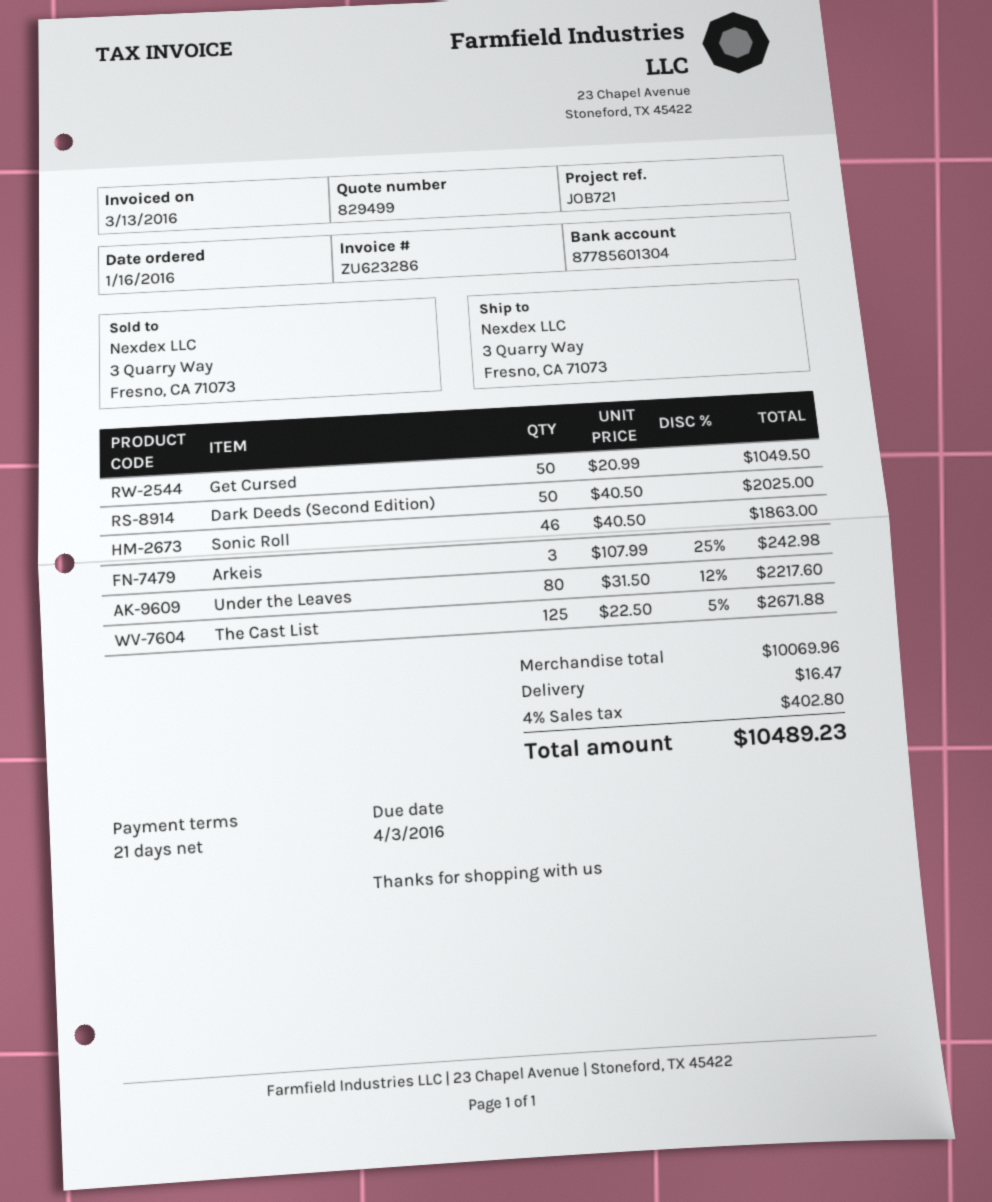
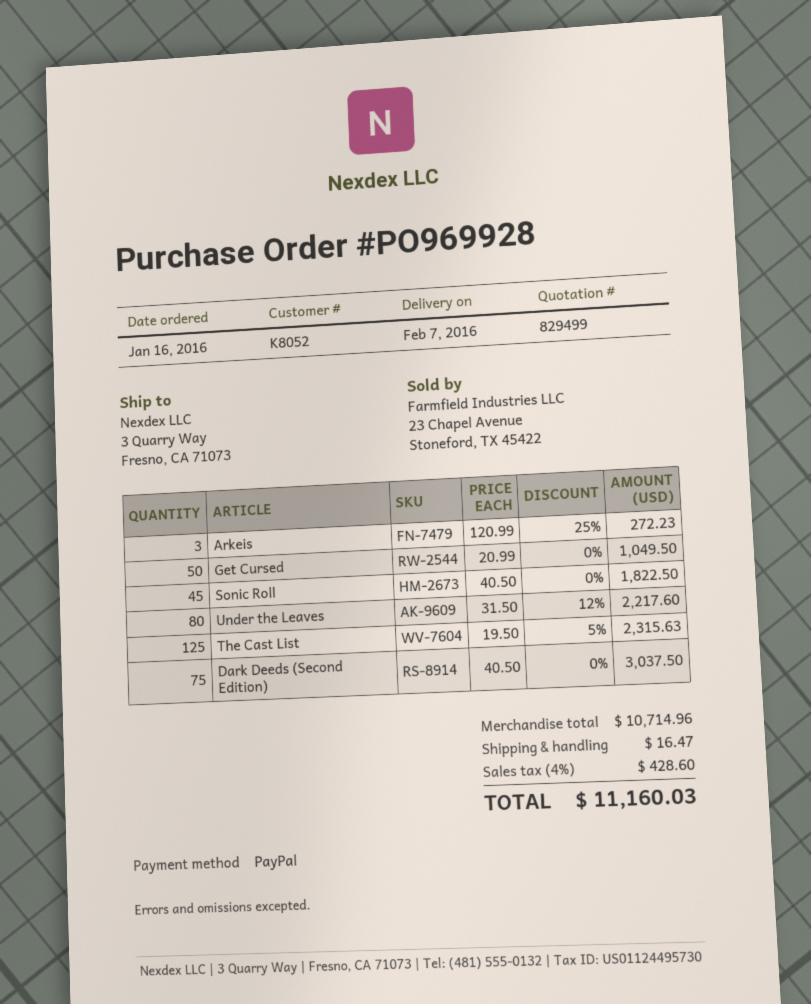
Dark Deeds (Second Edition): 50 x 40.50 = 2025.00 -> 75 x 40.50 = 3037.50
Sonic Roll: 46 x 40.50 = 1863.00 -> 45 x 40.50 = 1822.50
Arkeis: 3 x 107.99 - 25% = 242.98 -> 3 x 120.99 - 25% = 272.23
The Cast List: 125 x 22.50 - 5% = 2671.88 -> 125 x 19.50 - 5% = 2315.63
subtotal: 10069.96 -> 10714.96
tax: 4% = 402.80 -> 4% = 428.60
total: 10489.23 -> 11160.03

